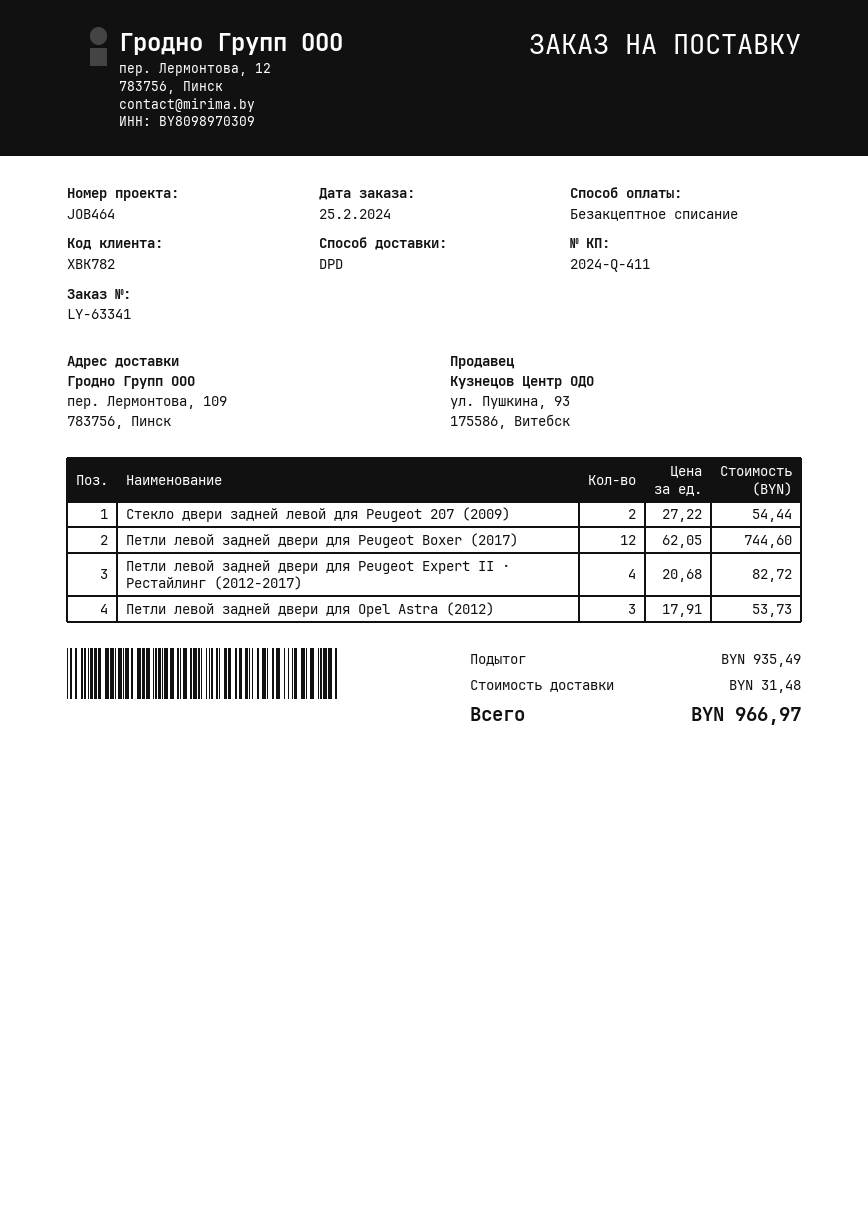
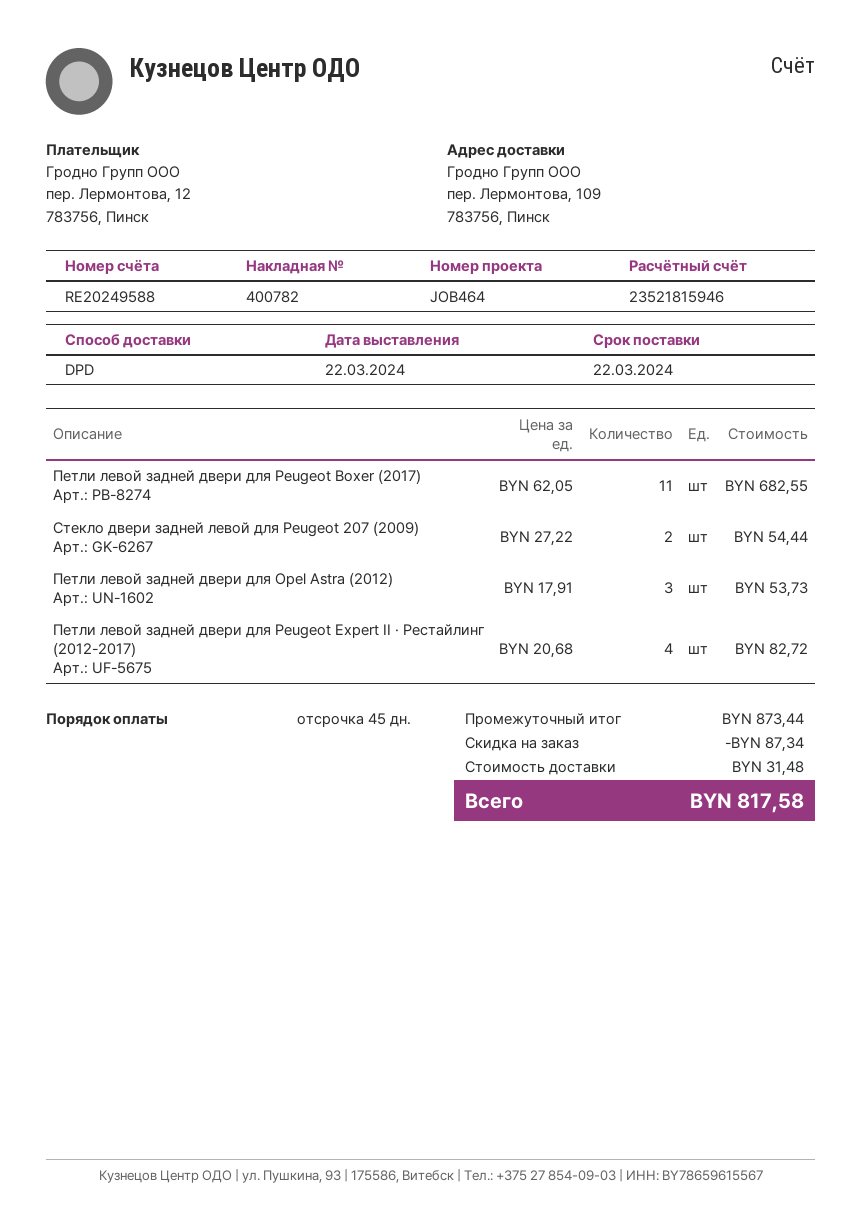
Петли левой задней двери для Peugeot Boxer (2017): 12 x 62.05 = 744.60 -> 11 x 62.05 = 682.55
subtotal: 935.49 -> 873.44
discount: none -> 87.34
total: 966.97 -> 817.58

